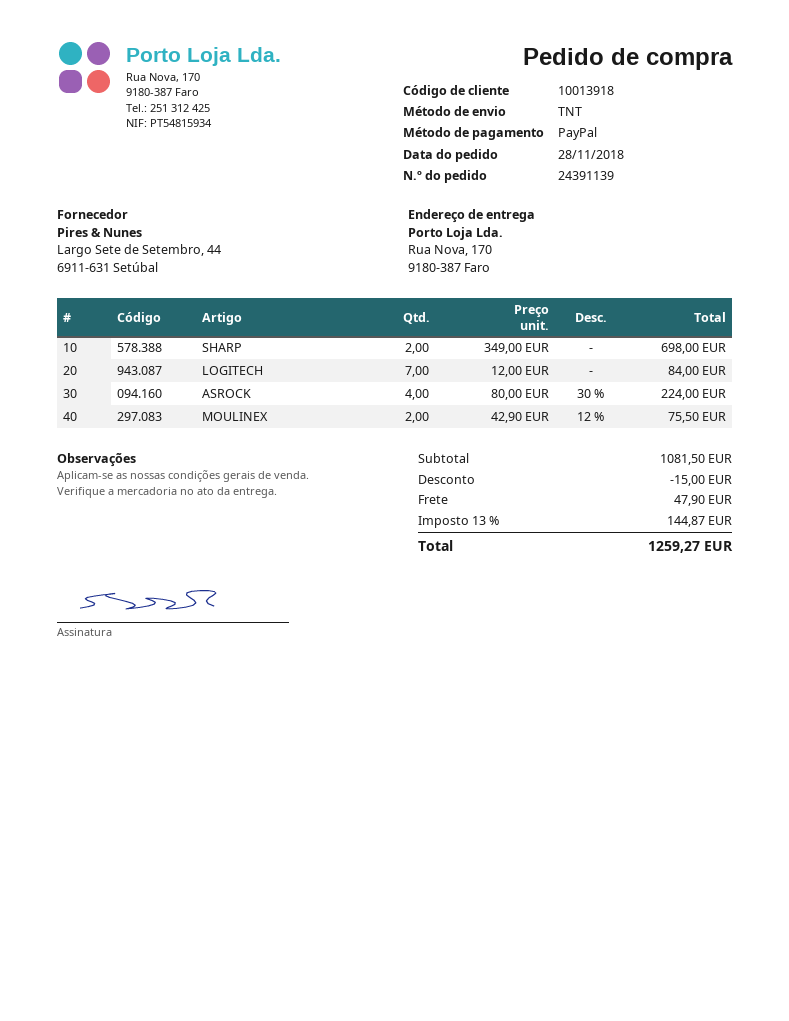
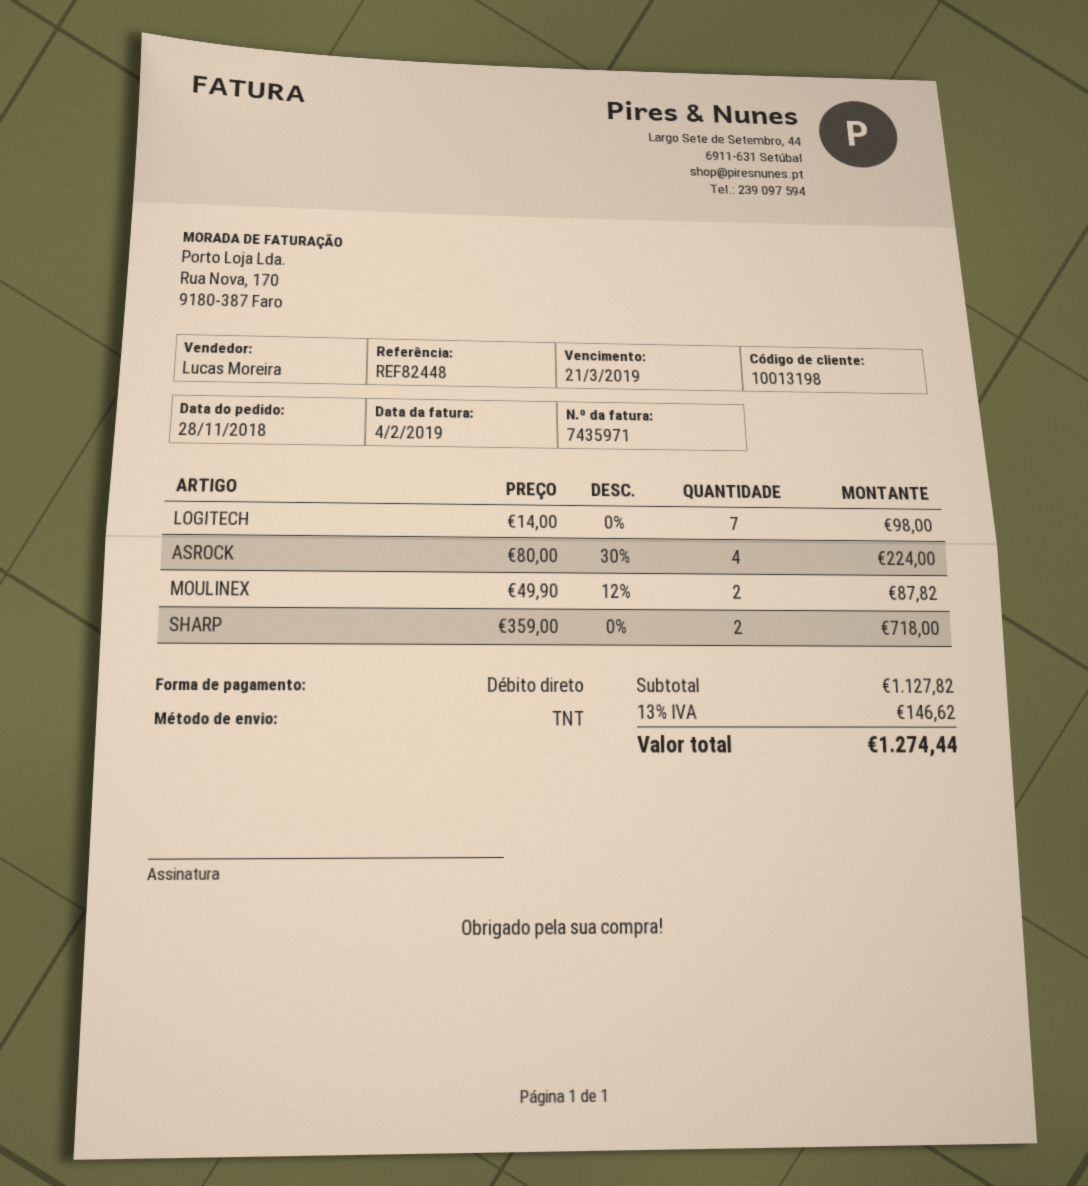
customer number: 10013918 -> 10013198
payment method: PayPal -> direct debit
SHARP: 2 x 349.00 = 698.00 -> 2 x 359.00 = 718.00
LOGITECH: 7 x 12.00 = 84.00 -> 7 x 14.00 = 98.00
MOULINEX: 2 x 42.90 - 12% = 75.50 -> 2 x 49.90 - 12% = 87.82
subtotal: 1081.50 -> 1127.82
discount: 15.00 -> none
shipping: 47.90 -> none
tax: 13% = 144.87 -> 13% = 146.62
total: 1259.27 -> 1274.44

